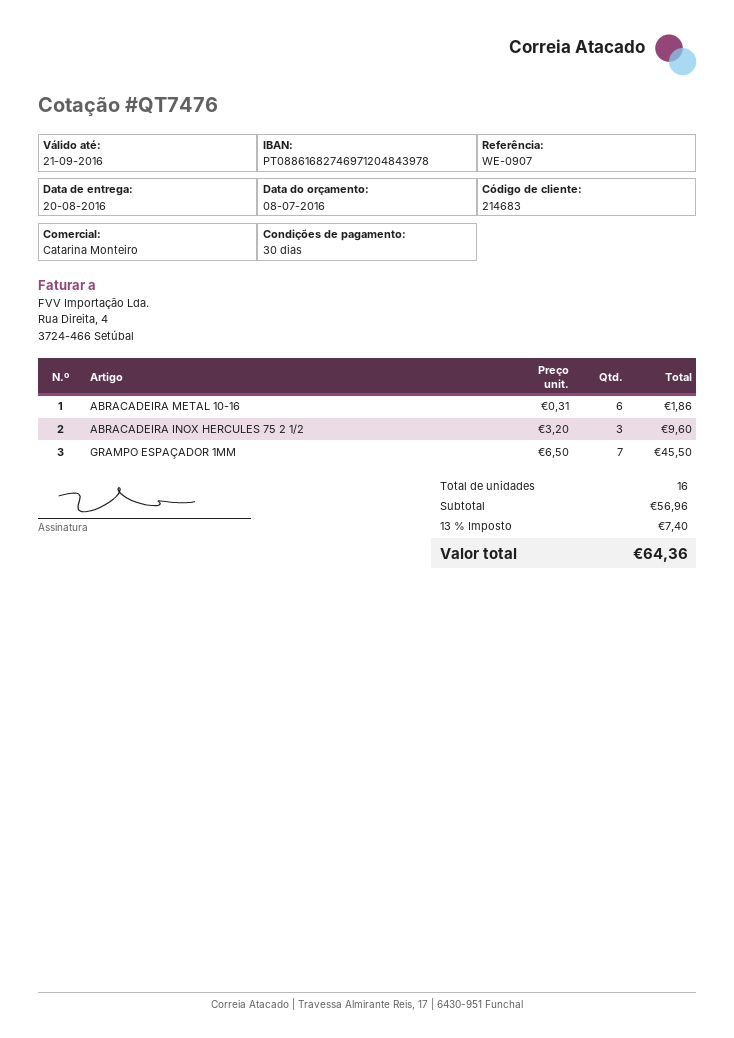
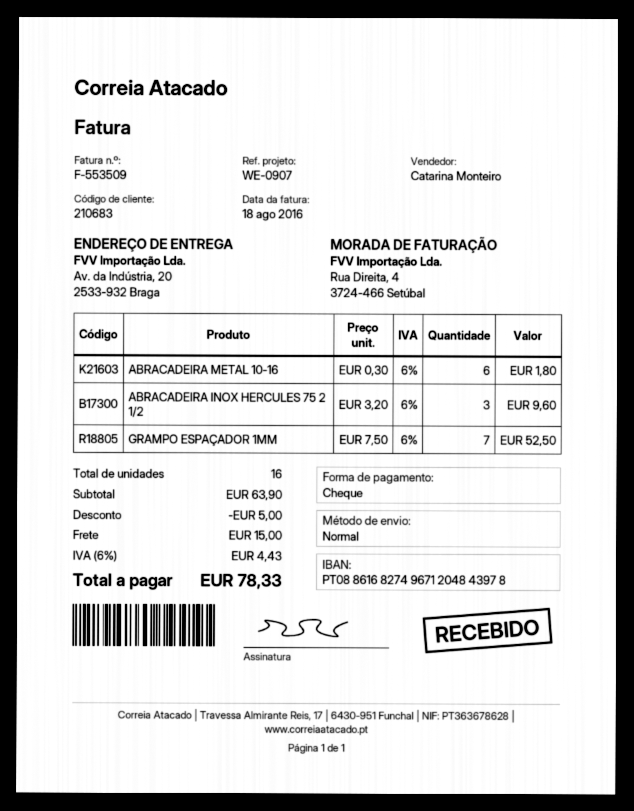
customer number: 214683 -> 210683
bank account: PT08861682746971204843978 -> PT08861682749671204843978
ABRACADEIRA METAL 10-16: 6 x 0.31 = 1.86 -> 6 x 0.30 = 1.80
GRAMPO ESPAÇADOR 1MM: 7 x 6.50 = 45.50 -> 7 x 7.50 = 52.50
subtotal: 56.96 -> 63.90
discount: none -> 5.00
shipping: none -> 15.00
tax: 13% = 7.40 -> 6% = 4.43
total: 64.36 -> 78.33

